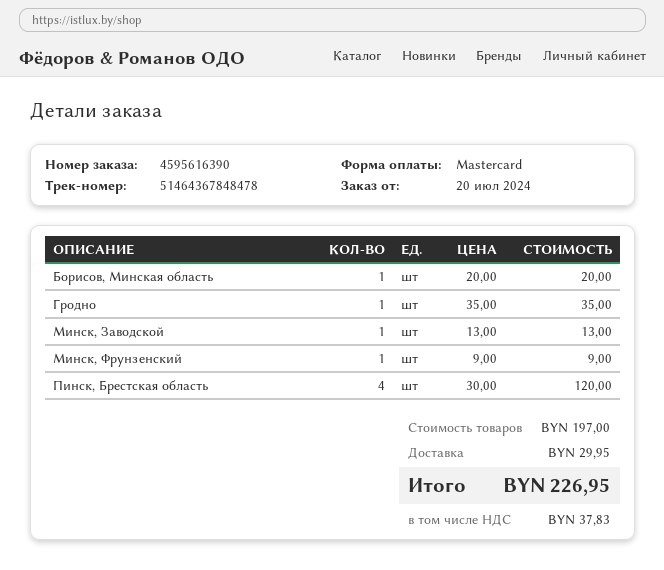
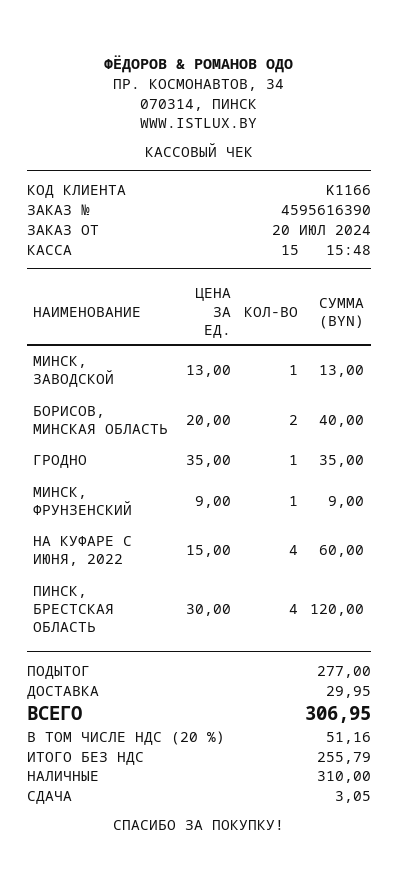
payment method: Mastercard -> cash
Борисов, Минская область: 1 x 20.00 = 20.00 -> 2 x 20.00 = 40.00
НА КУФАРЕ С ИЮНЯ, 2022: none -> 4 x 15.00 = 60.00
subtotal: 197.00 -> 277.00
tax: 37.83 -> 51.16
total: 226.95 -> 306.95

